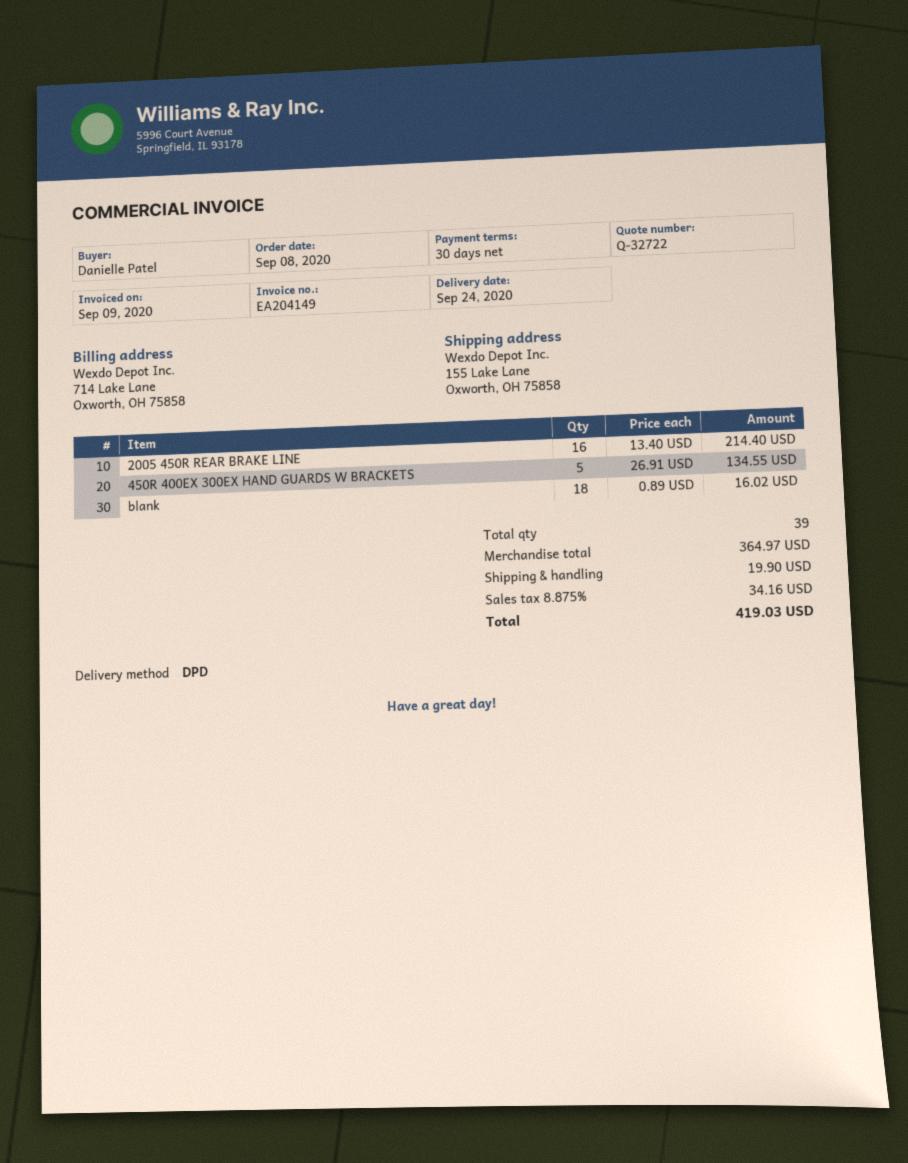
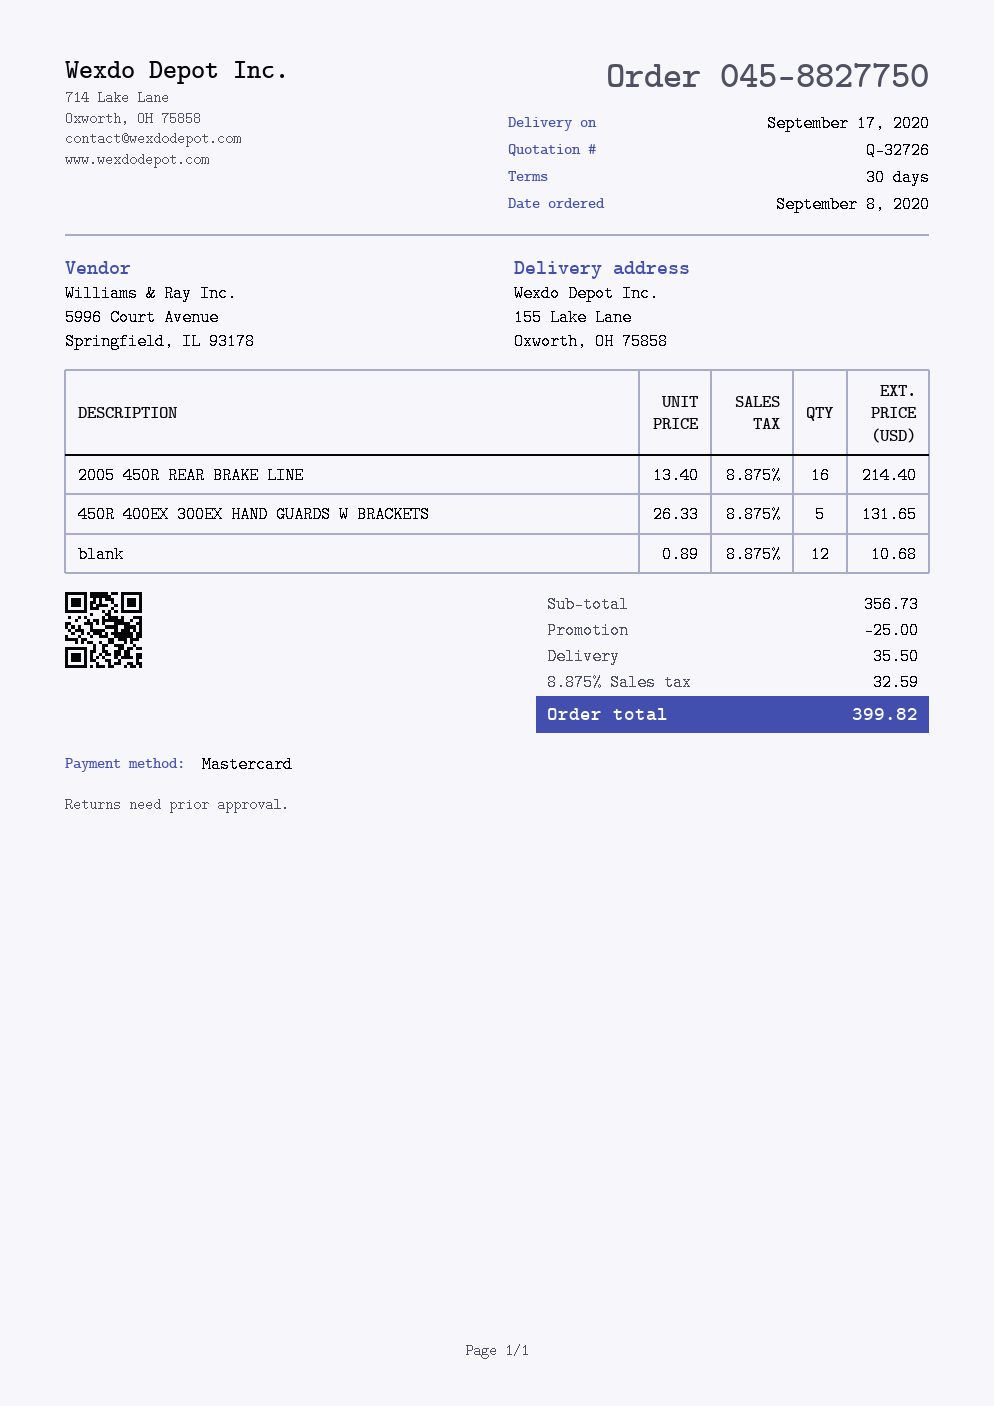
quote number: Q-32722 -> Q-32726
delivery date: 2020-09-24 -> 2020-09-17
450R 400EX 300EX HAND GUARDS W BRACKETS: 5 x 26.91 = 134.55 -> 5 x 26.33 = 131.65
blank: 18 x 0.89 = 16.02 -> 12 x 0.89 = 10.68
subtotal: 364.97 -> 356.73
discount: none -> 25.00
shipping: 19.90 -> 35.50
tax: 8.875% = 34.16 -> 8.875% = 32.59
total: 419.03 -> 399.82

